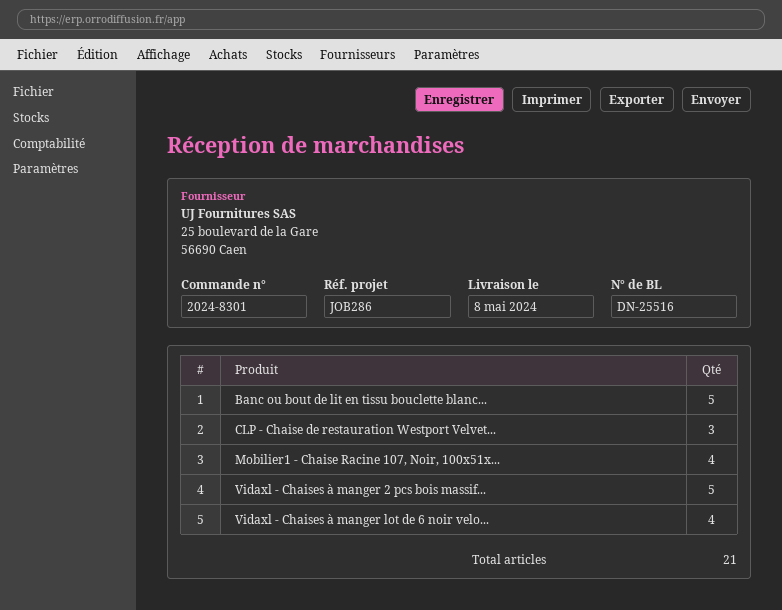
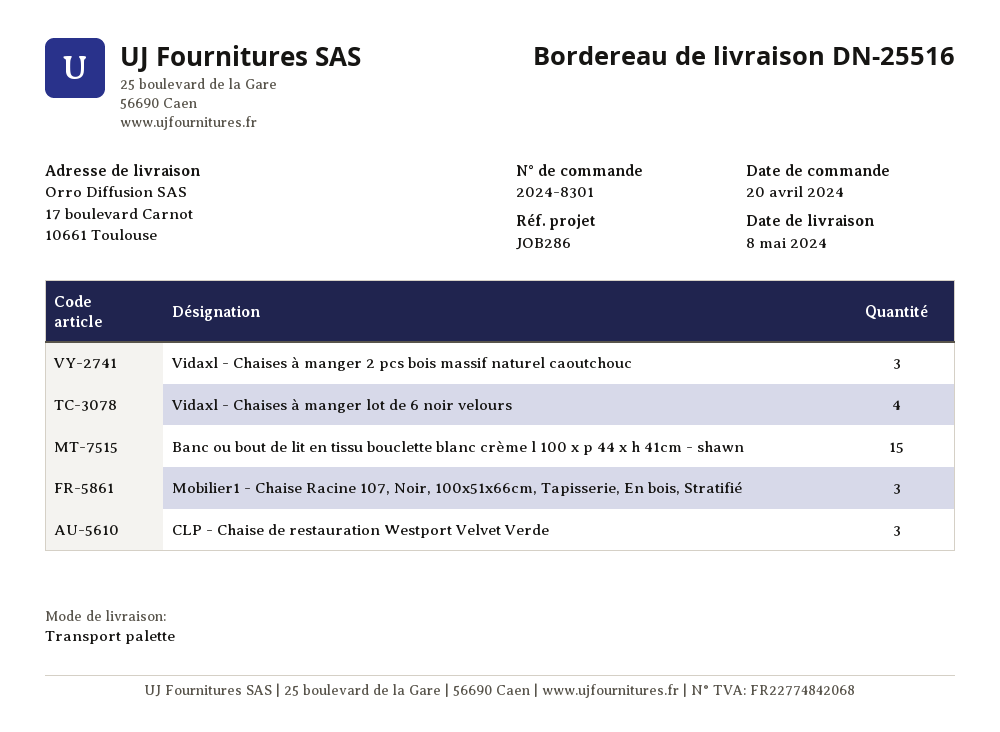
Banc ou bout de lit en tissu bouclette blanc...: 5 -> 15
Mobilier1 - Chaise Racine 107, Noir, 100x51x...: 4 -> 3
Vidaxl - Chaises à manger 2 pcs bois massif...: 5 -> 3

